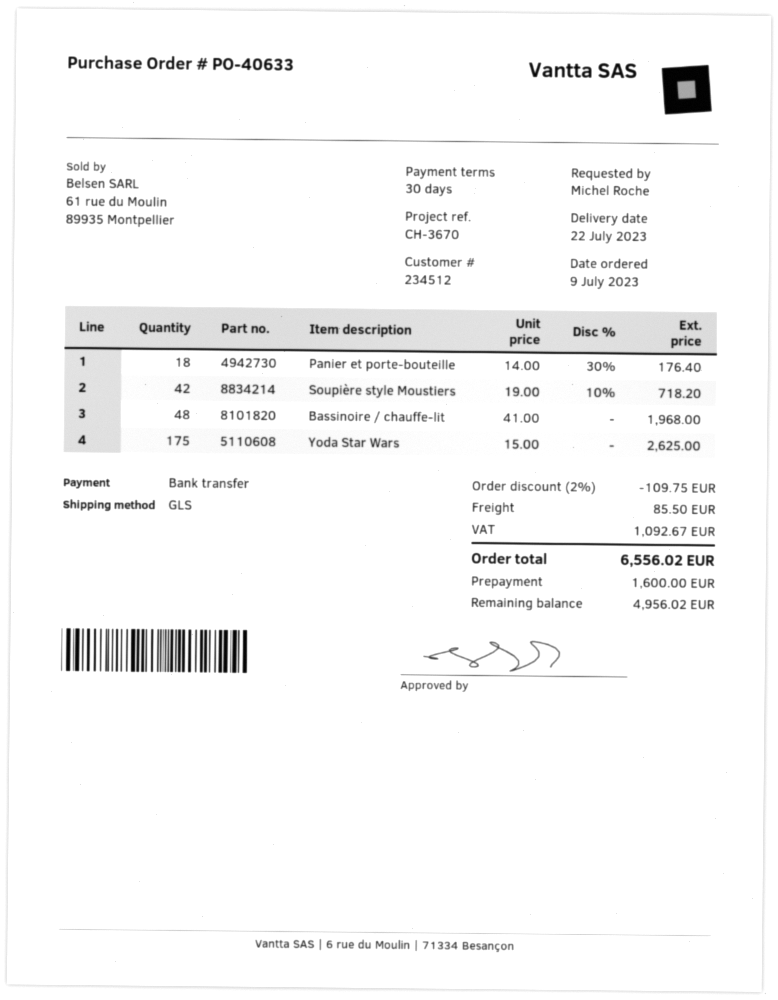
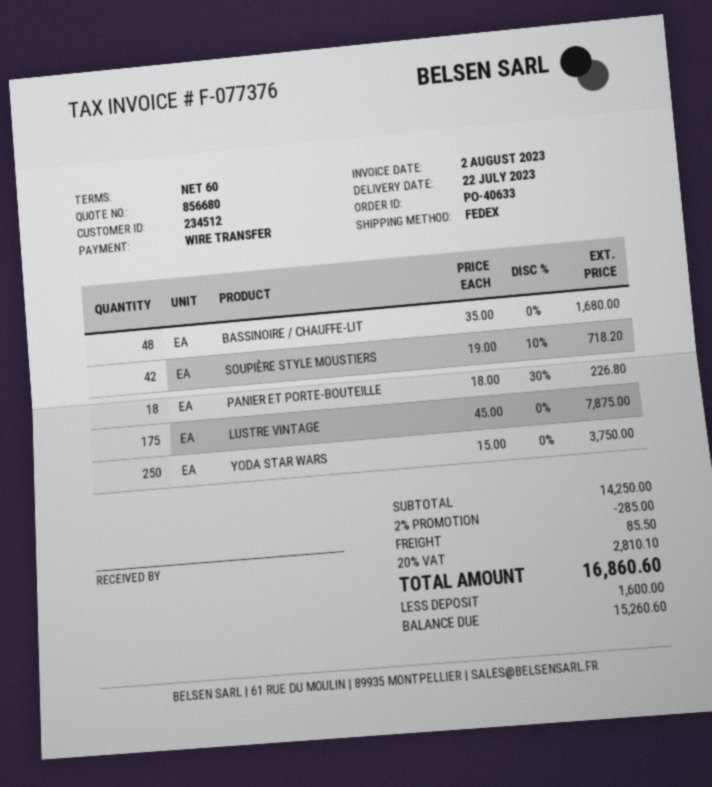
payment terms: 30 days -> 60 days
shipping method: GLS -> FedEx
Panier et porte-bouteille: 18 x 14.00 - 30% = 176.40 -> 18 x 18.00 - 30% = 226.80
Bassinoire / chauffe-lit: 48 x 41.00 = 1968.00 -> 48 x 35.00 = 1680.00
Yoda Star Wars: 175 x 15.00 = 2625.00 -> 250 x 15.00 = 3750.00
LUSTRE VINTAGE: none -> 175 x 45.00 = 7875.00
discount: 2% = 109.75 -> 2% = 285.00
tax: 1092.67 -> 2810.10
total: 6556.02 -> 16860.60
balance: 4956.02 -> 15260.60

